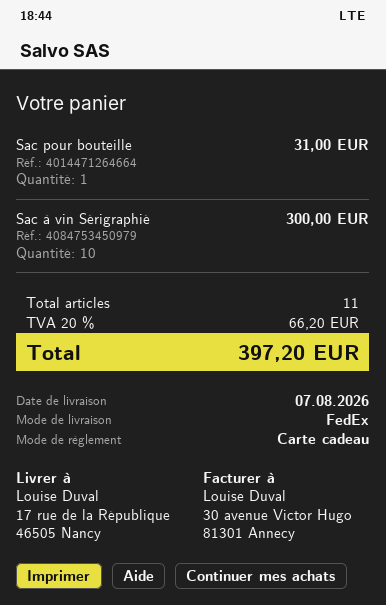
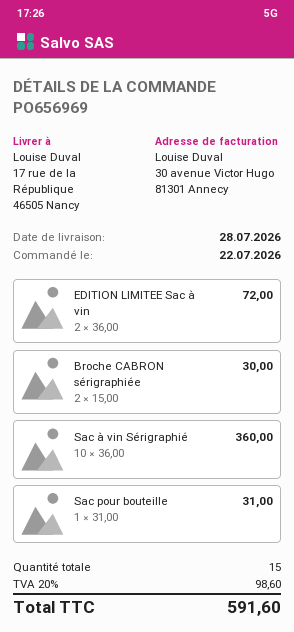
delivery date: 2026-08-07 -> 2026-07-28
Sac à vin Sérigraphié: 10 for 300.00 -> 10 for 360.00
EDITION LIMITEE Sac à vin: none -> 2 for 72.00
Broche CABRON sérigraphiée: none -> 2 for 30.00
total quantity: 11 -> 15
tax: 20% = 66.20 -> 20% = 98.60
total: 397.20 -> 591.60

